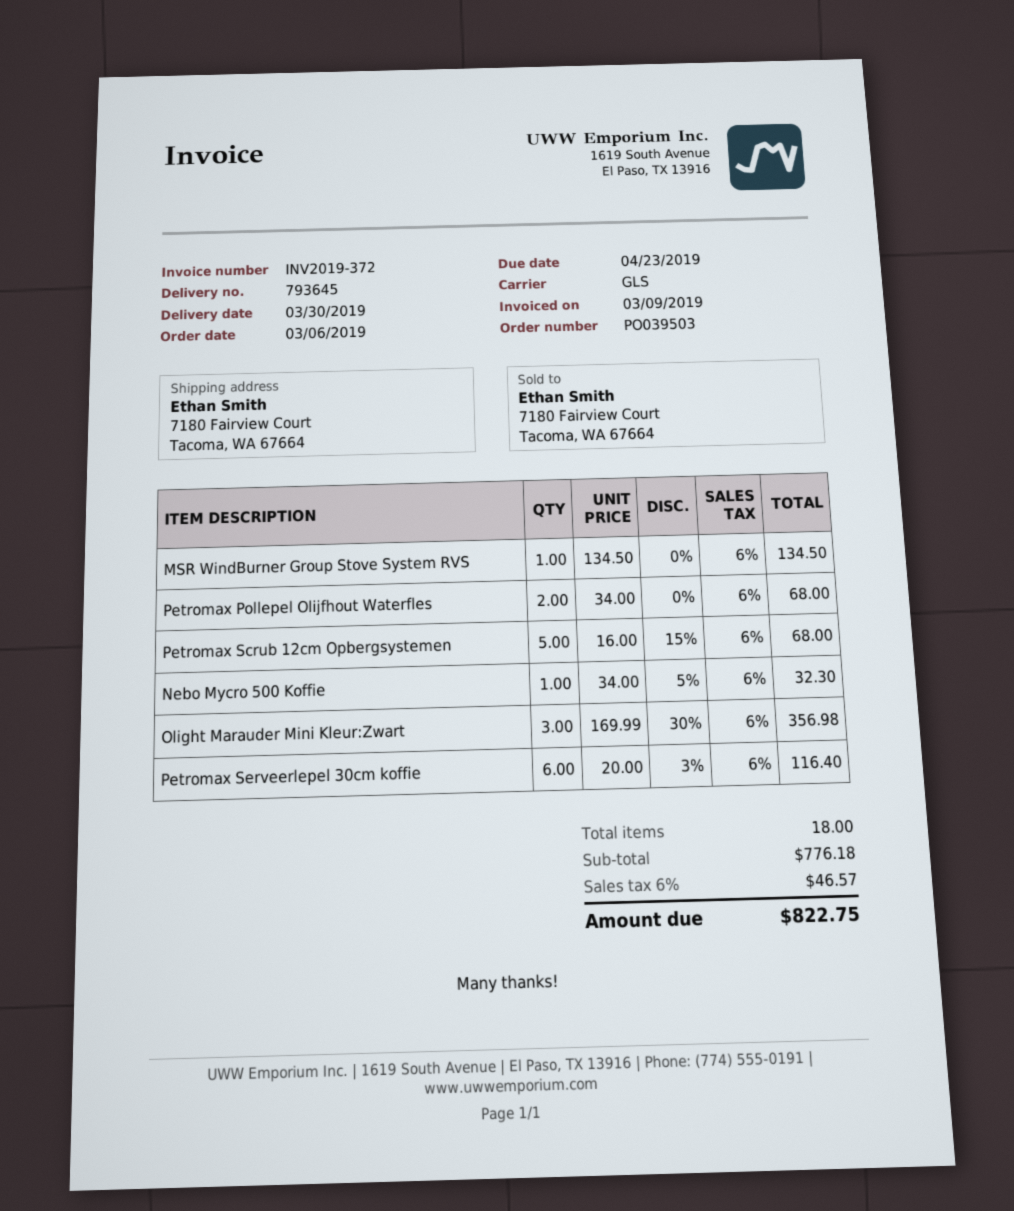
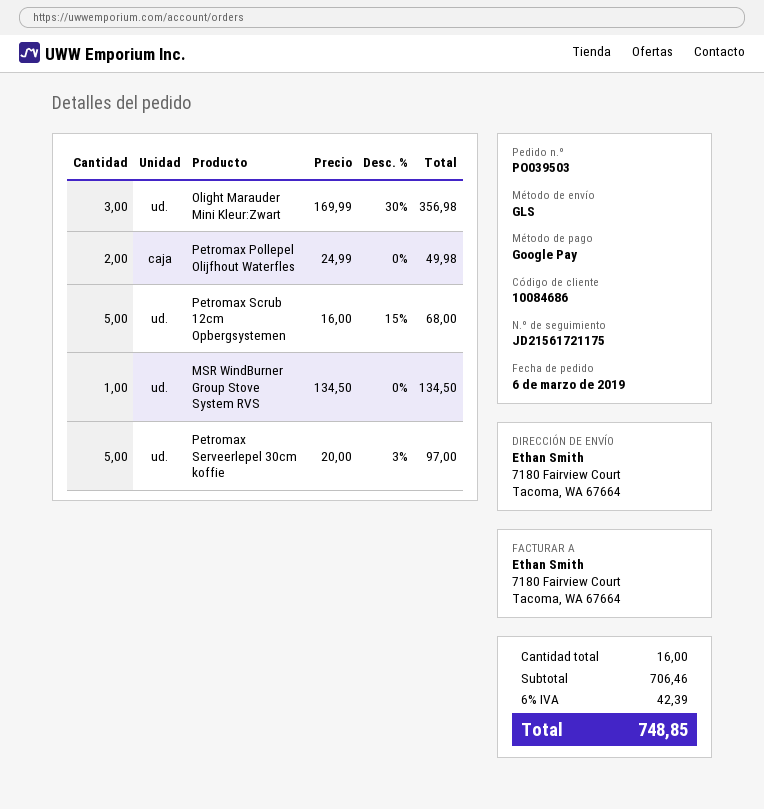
Petromax Pollepel Olijfhout Waterfles: 2 x 34.00 = 68.00 -> 2 x 24.99 = 49.98
Nebo Mycro 500 Koffie: 1 x 34.00 - 5% = 32.30 -> none
Petromax Serveerlepel 30cm koffie: 6 x 20.00 - 3% = 116.40 -> 5 x 20.00 - 3% = 97.00
total quantity: 18 -> 16
subtotal: 776.18 -> 706.46
tax: 6% = 46.57 -> 6% = 42.39
total: 822.75 -> 748.85

